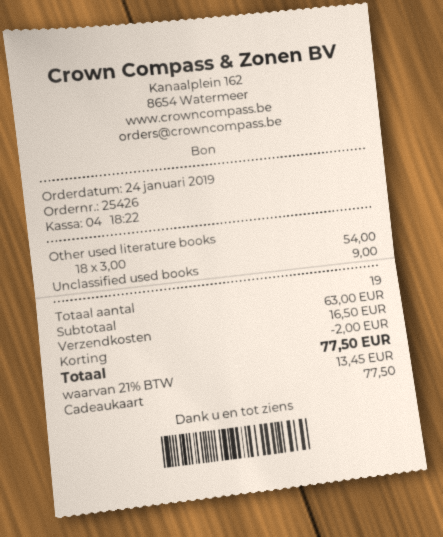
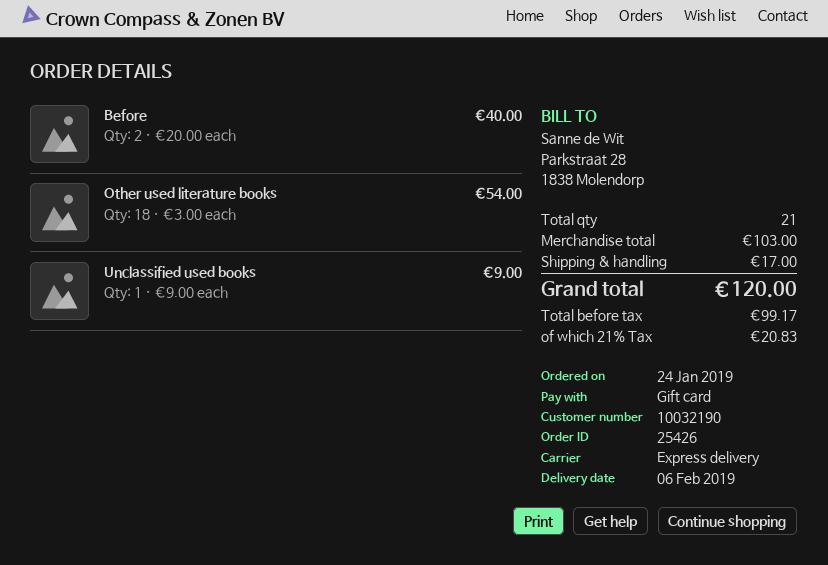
Before: none -> 2 x 20.00 = 40.00
total quantity: 19 -> 21
subtotal: 63.00 -> 103.00
discount: 2.00 -> none
shipping: 16.50 -> 17.00
tax: 21% = 13.45 -> 21% = 20.83
total: 77.50 -> 120.00

